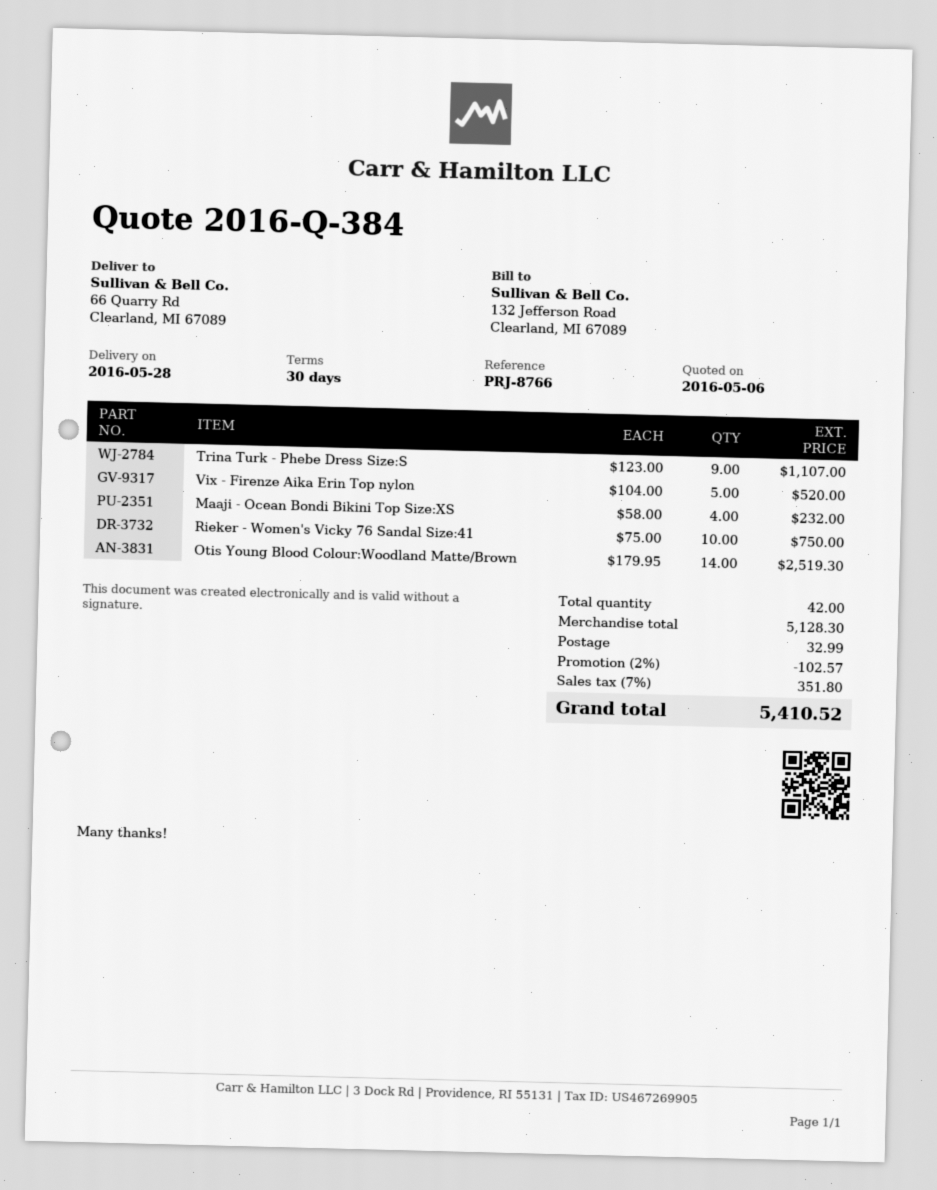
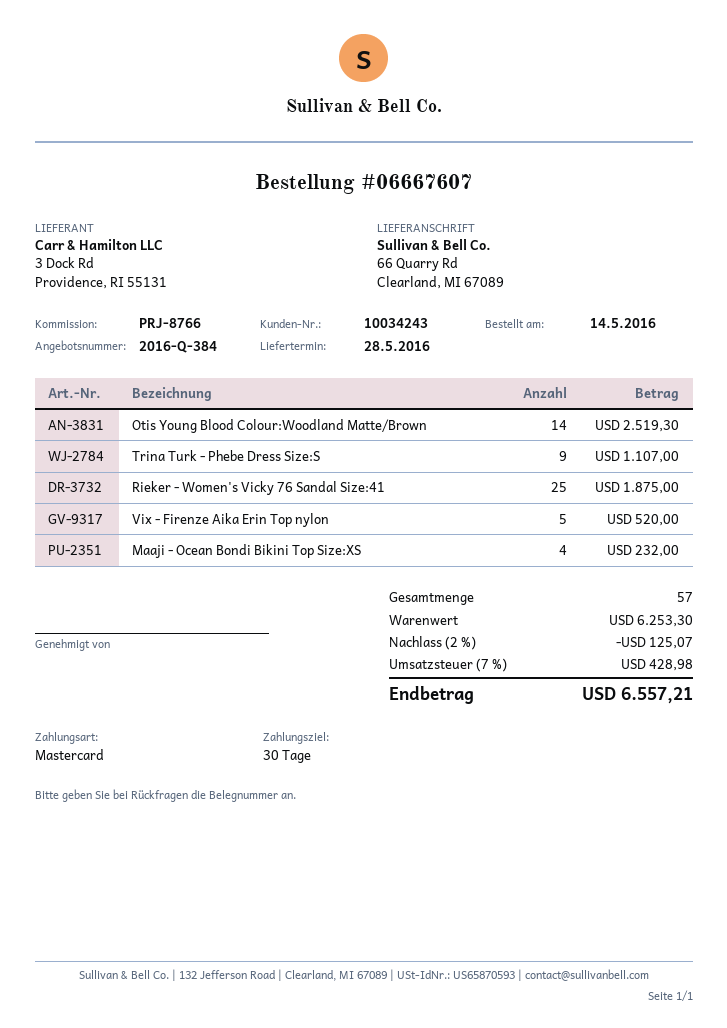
Rieker - Women's Vicky 76 Sandal Size:41: 10 for 750.00 -> 25 for 1875.00
total quantity: 42 -> 57
subtotal: 5128.30 -> 6253.30
discount: 2% = 102.57 -> 2% = 125.07
shipping: 32.99 -> none
tax: 7% = 351.80 -> 7% = 428.98
total: 5410.52 -> 6557.21

